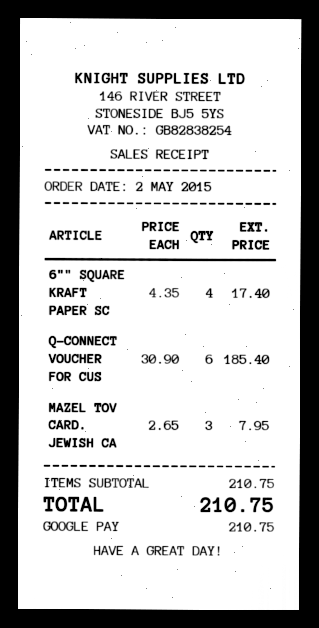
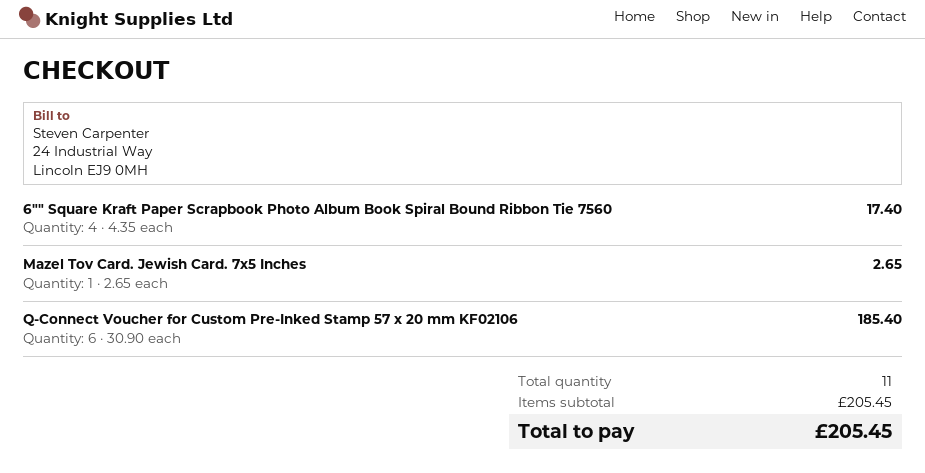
MAZEL TOV CARD. JEWISH CA: 3 x 2.65 = 7.95 -> 1 x 2.65 = 2.65
subtotal: 210.75 -> 205.45
total: 210.75 -> 205.45

